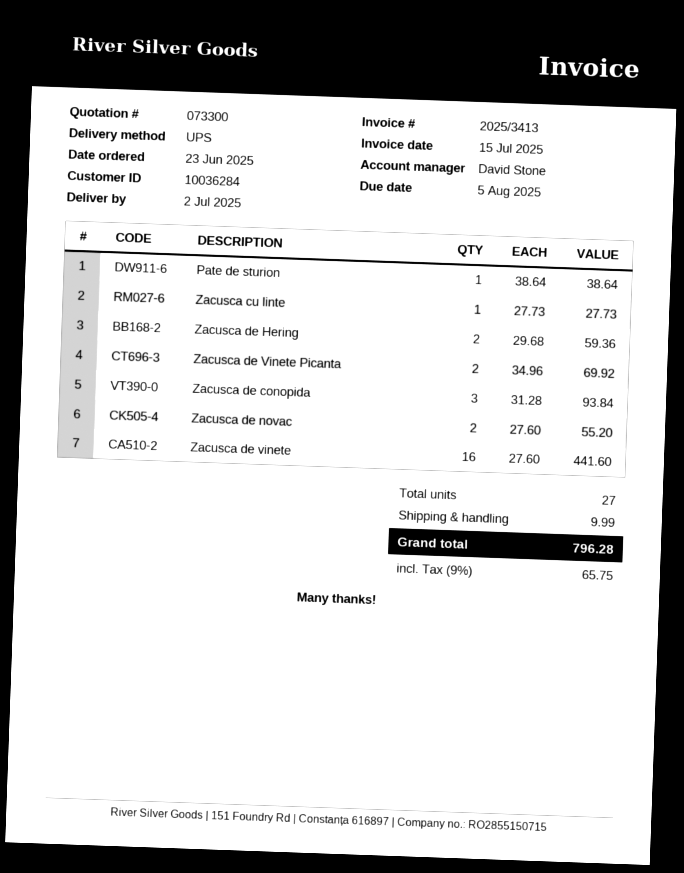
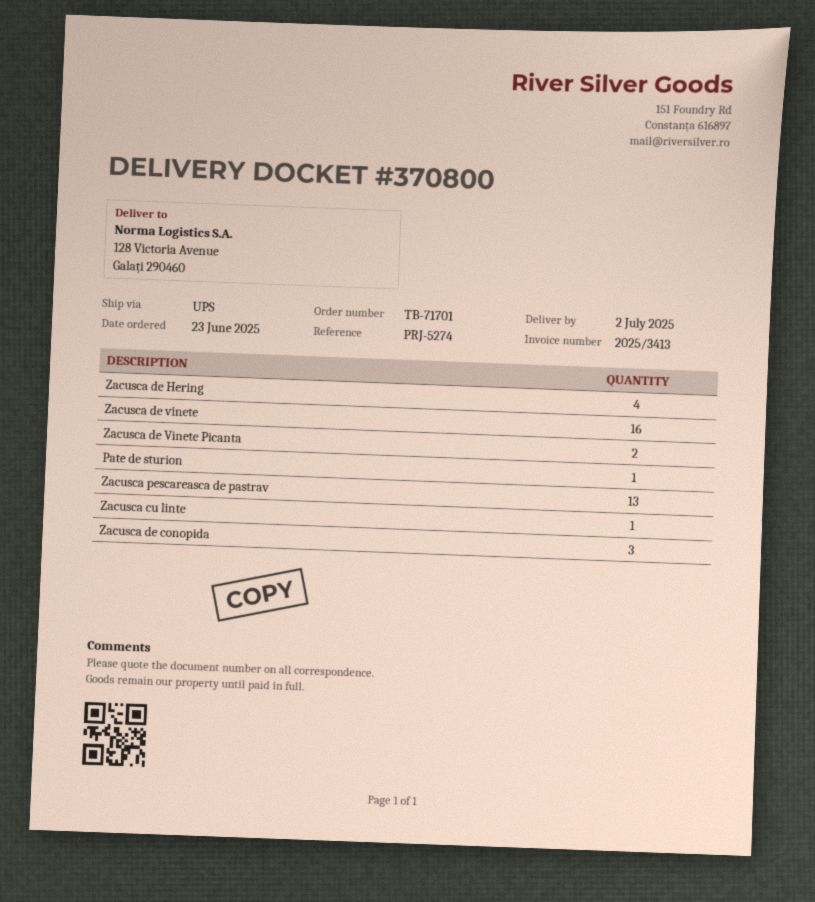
Zacusca de Hering: 2 -> 4
Zacusca de novac: 2 -> none
Zacusca pescareasca de pastrav: none -> 13

